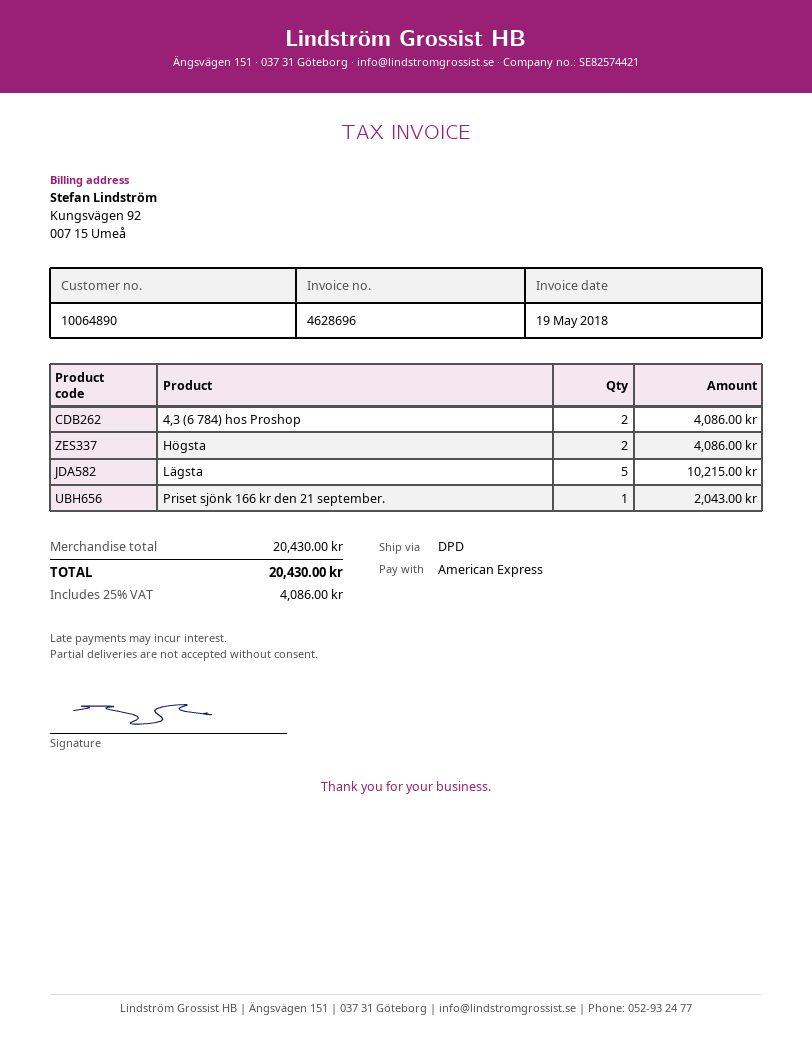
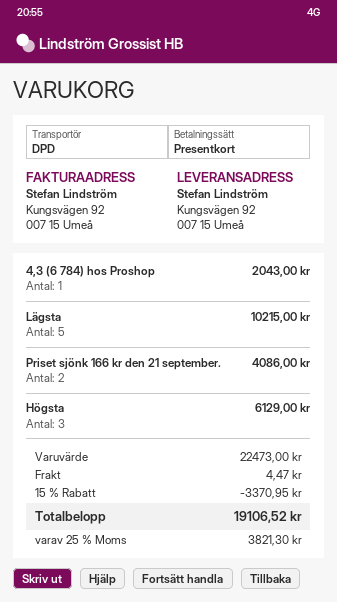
payment method: American Express -> gift card
4,3 (6 784) hos Proshop: 2 for 4086.00 -> 1 for 2043.00
Högsta: 2 for 4086.00 -> 3 for 6129.00
Priset sjönk 166 kr den 21 september.: 1 for 2043.00 -> 2 for 4086.00
subtotal: 20430.00 -> 22473.00
discount: none -> 15% = 3370.95
shipping: none -> 4.47
tax: 25% = 4086.00 -> 25% = 3821.30
total: 20430.00 -> 19106.52

